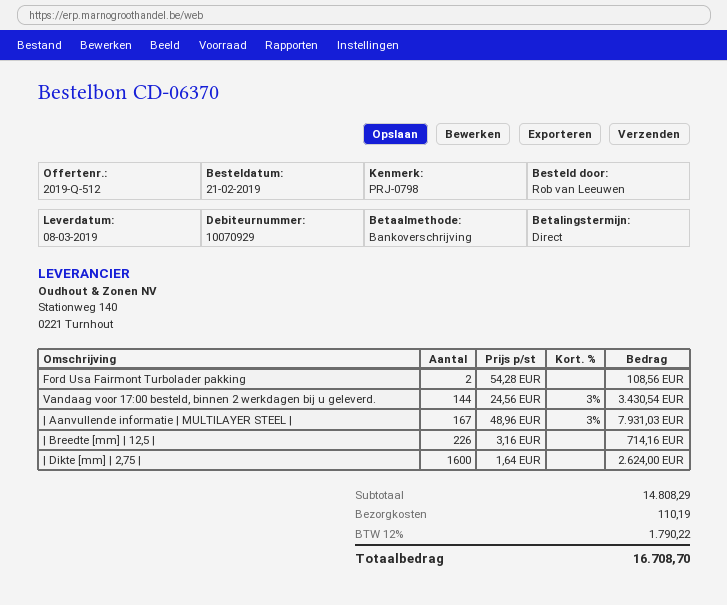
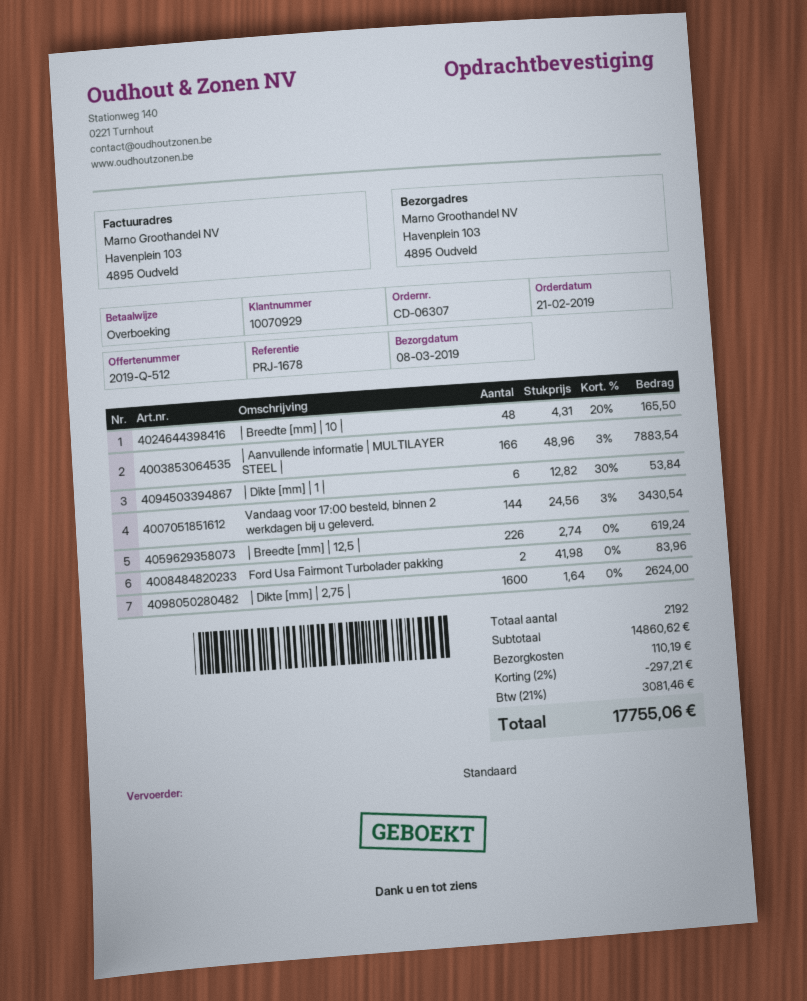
order number: CD-06370 -> CD-06307
reference: PRJ-0798 -> PRJ-1678
Ford Usa Fairmont Turbolader pakking: 2 x 54.28 = 108.56 -> 2 x 41.98 = 83.96
| Aanvullende informatie | MULTILAYER STEEL |: 167 x 48.96 - 3% = 7931.03 -> 166 x 48.96 - 3% = 7883.54
| Breedte [mm] | 12,5 |: 226 x 3.16 = 714.16 -> 226 x 2.74 = 619.24
| Breedte [mm] | 10 |: none -> 48 x 4.31 - 20% = 165.50
| Dikte [mm] | 1 |: none -> 6 x 12.82 - 30% = 53.84
subtotal: 14808.29 -> 14860.62
discount: none -> 2% = 297.21
tax: 12% = 1790.22 -> 21% = 3081.46
total: 16708.70 -> 17755.06

